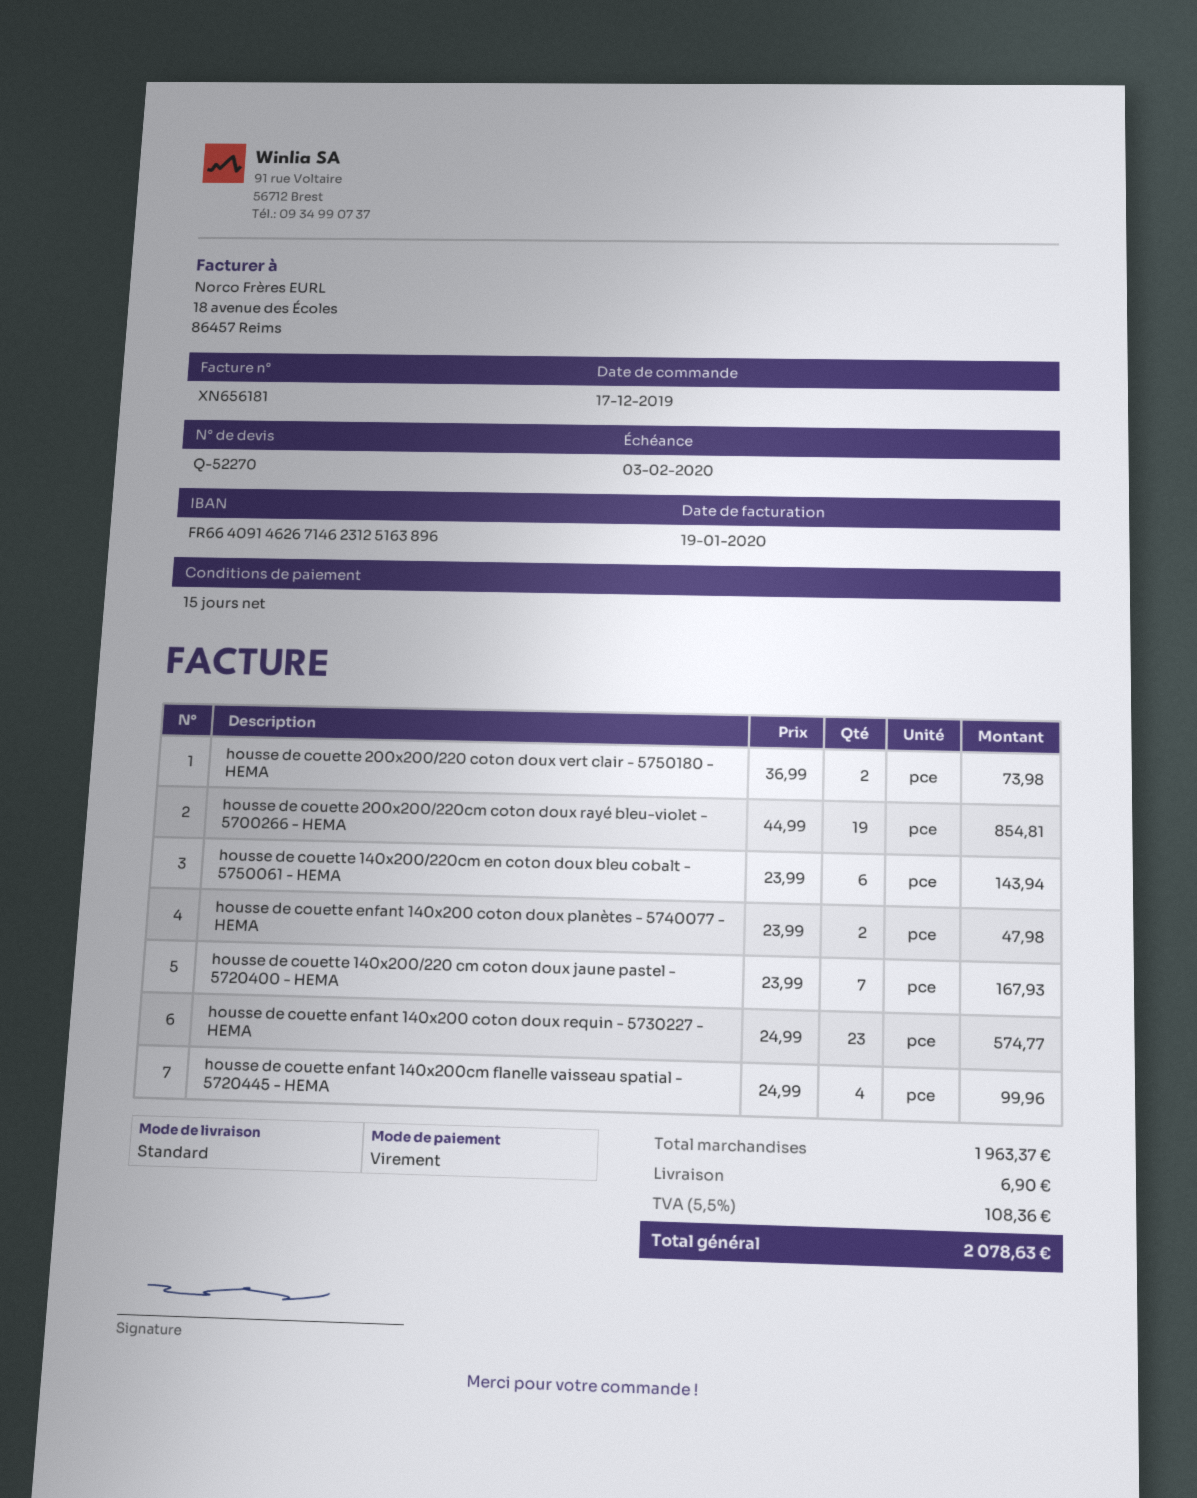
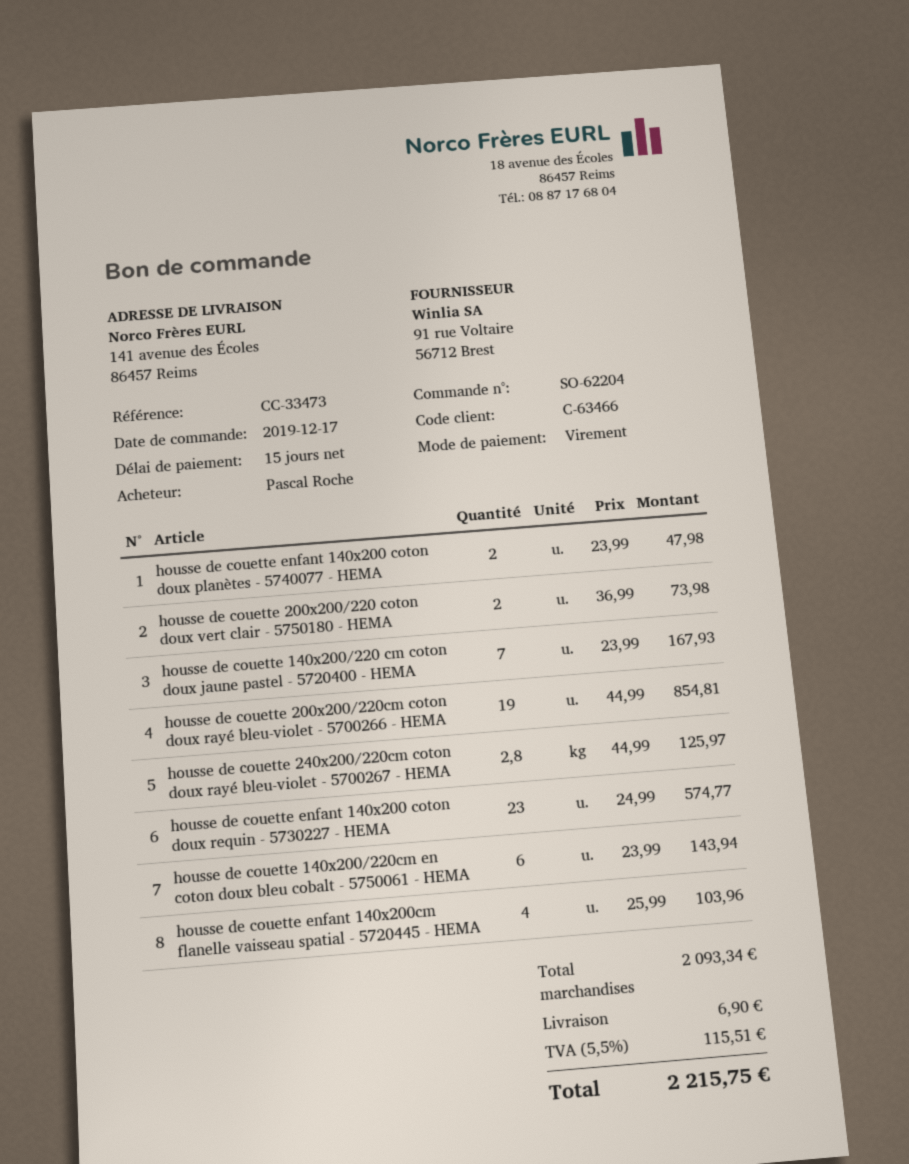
housse de couette enfant 140x200cm flanelle vaisseau spatial - 5720445 - HEMA: 4 x 24.99 = 99.96 -> 4 x 25.99 = 103.96
housse de couette 240x200/220cm coton doux rayé bleu-violet - 5700267 - HEMA: none -> 2.8 x 44.99 = 125.97
subtotal: 1963.37 -> 2093.34
tax: 5.5% = 108.36 -> 5.5% = 115.51
total: 2078.63 -> 2215.75

